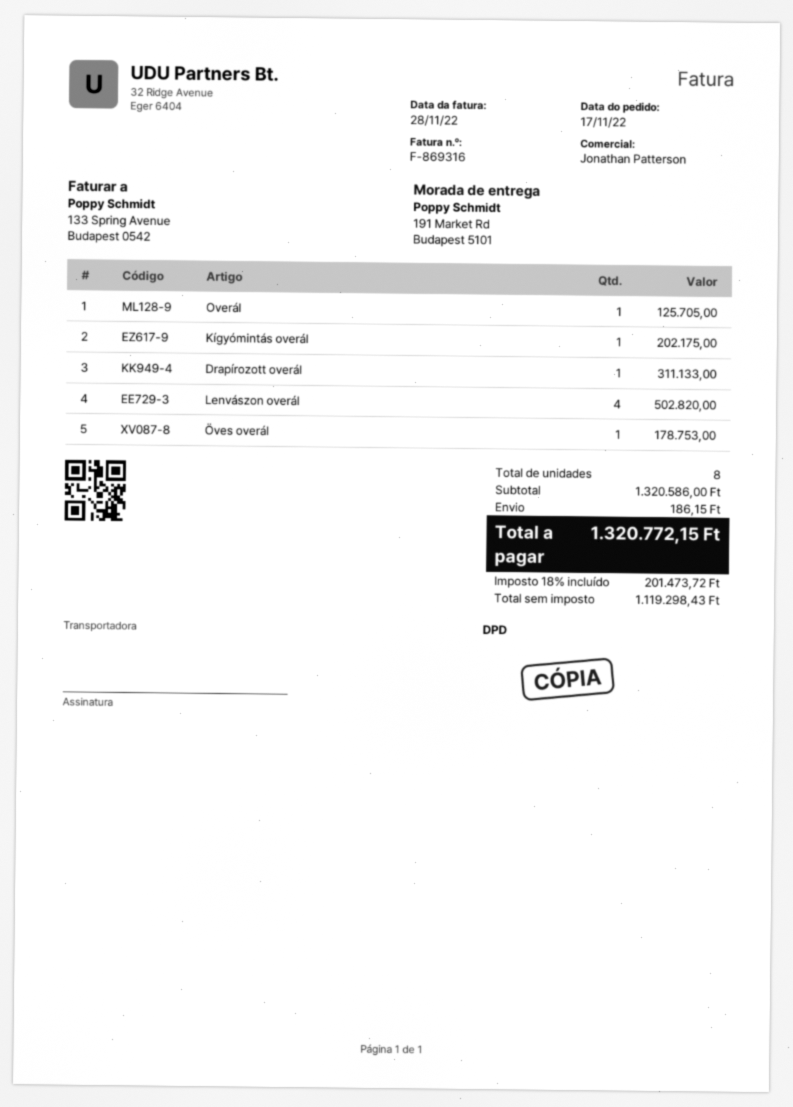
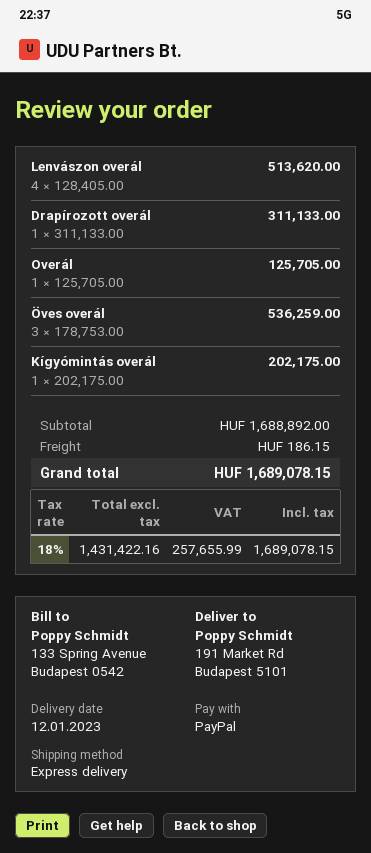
shipping method: DPD -> express
Lenvászon overál: 4 for 502820.00 -> 4 for 513620.00
Öves overál: 1 for 178753.00 -> 3 for 536259.00
subtotal: 1320586.00 -> 1688892.00
net: 1119298.43 -> 1431422.16
tax: 18% = 201473.72 -> 18% = 257655.99
total: 1320772.15 -> 1689078.15

